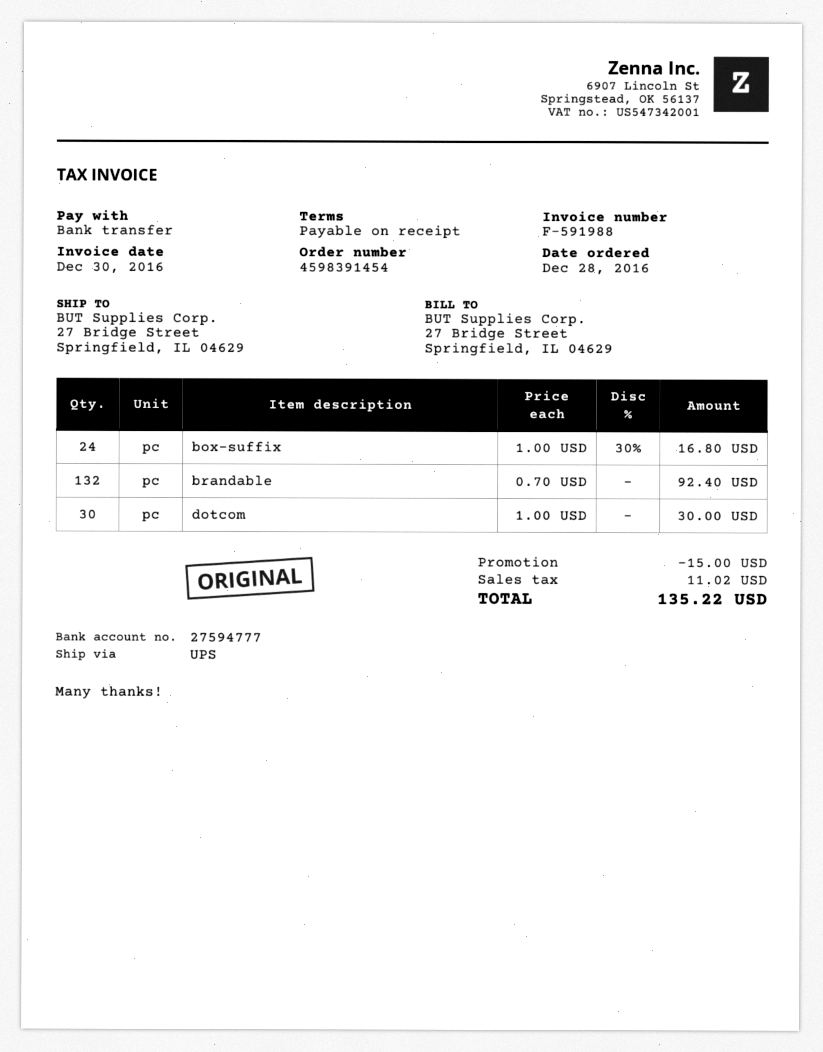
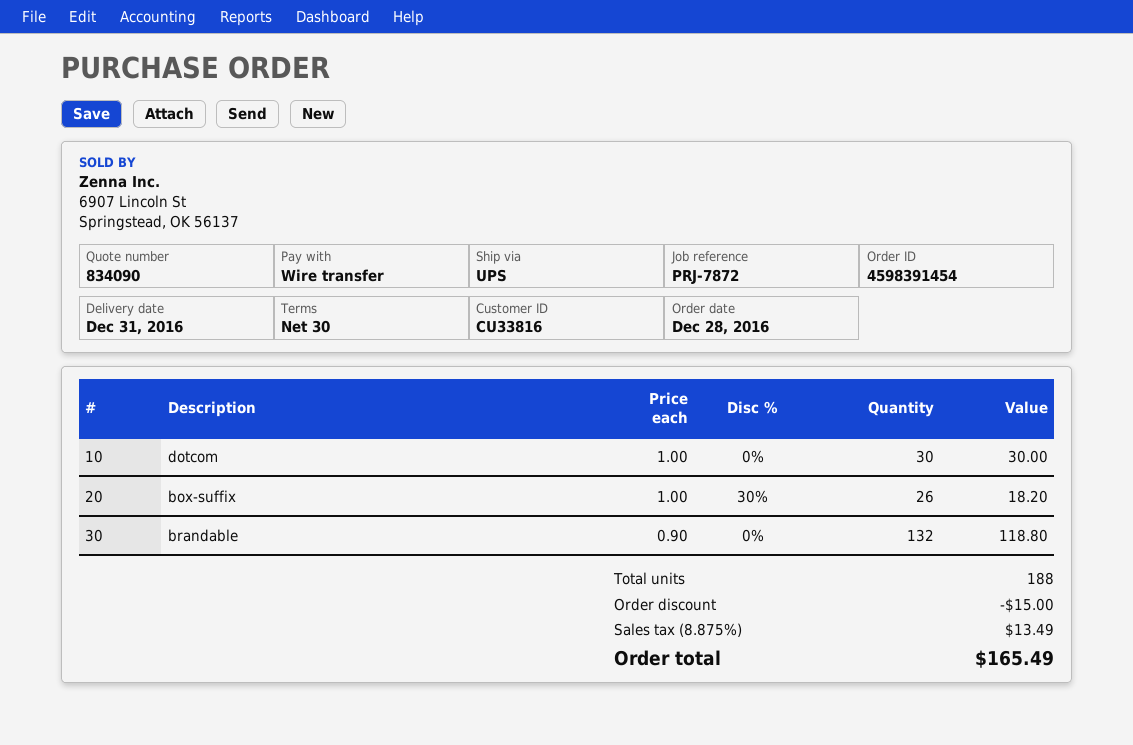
payment terms: on receipt -> 30 days
box-suffix: 24 x 1.00 - 30% = 16.80 -> 26 x 1.00 - 30% = 18.20
brandable: 132 x 0.70 = 92.40 -> 132 x 0.90 = 118.80
tax: 11.02 -> 13.49
total: 135.22 -> 165.49

